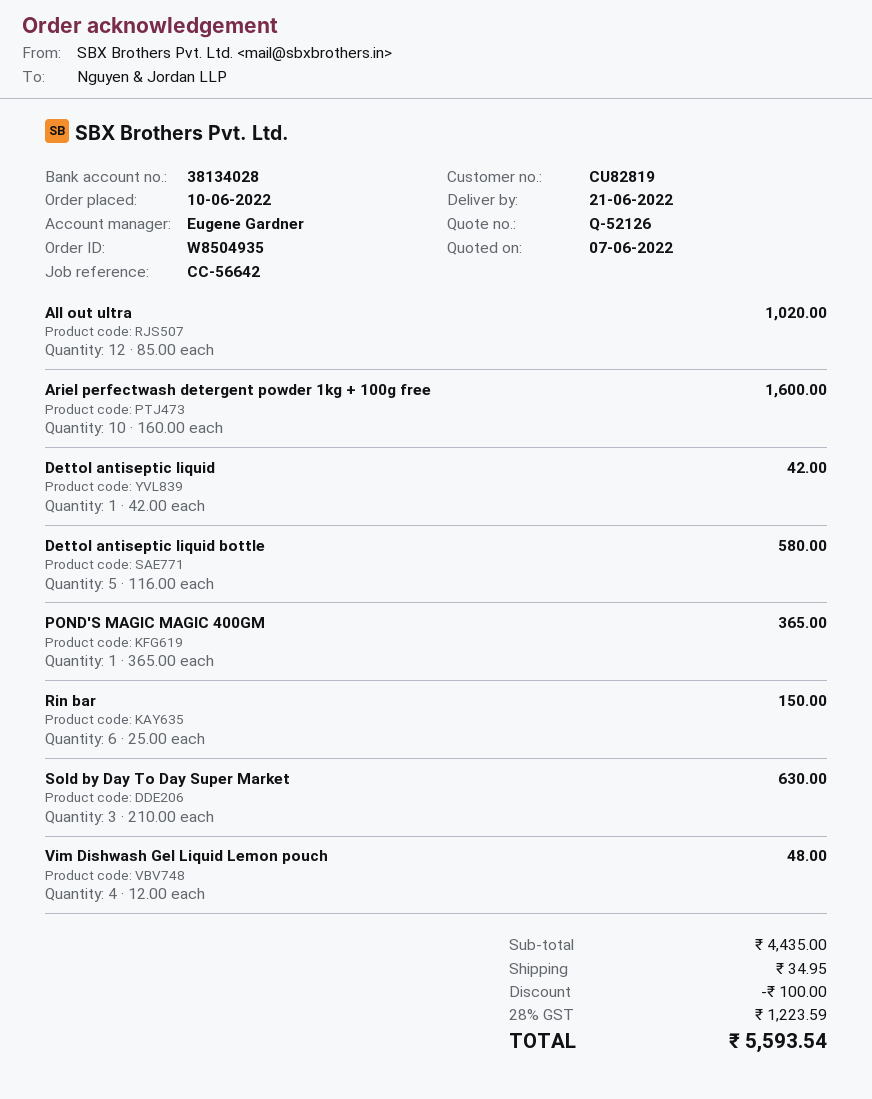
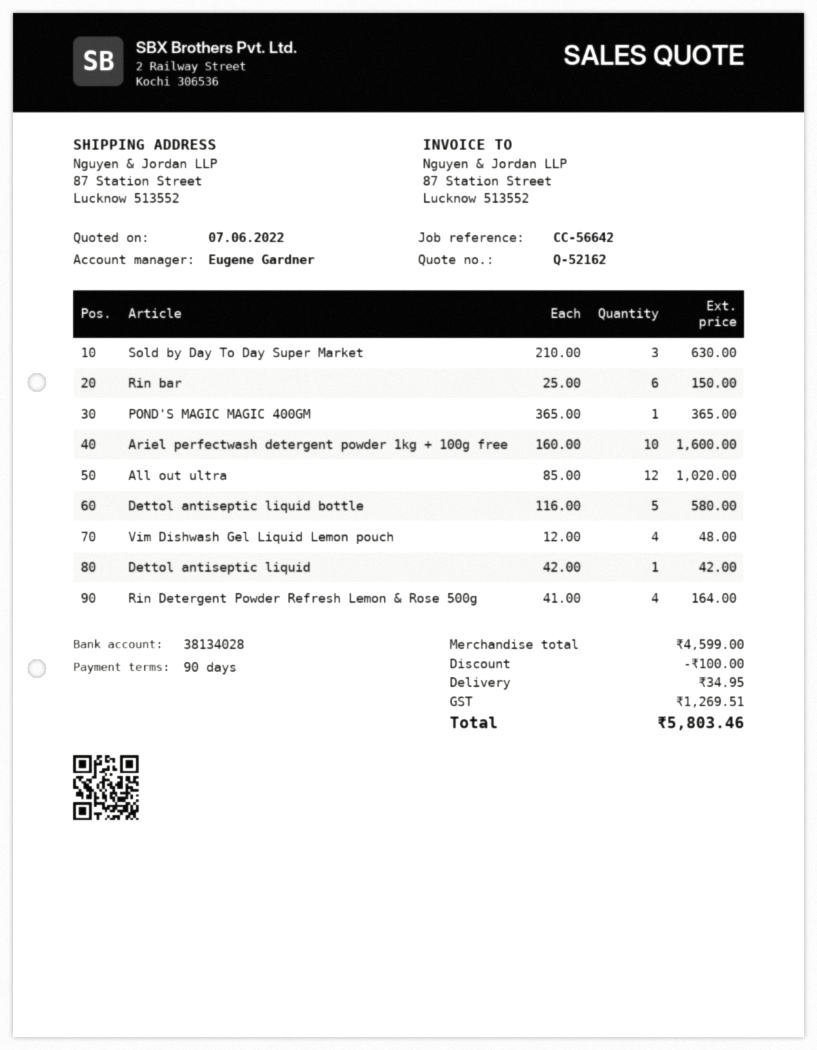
quote number: Q-52126 -> Q-52162
Rin Detergent Powder Refresh Lemon & Rose 500g: none -> 4 x 41.00 = 164.00
subtotal: 4435.00 -> 4599.00
tax: 1223.59 -> 1269.51
total: 5593.54 -> 5803.46

